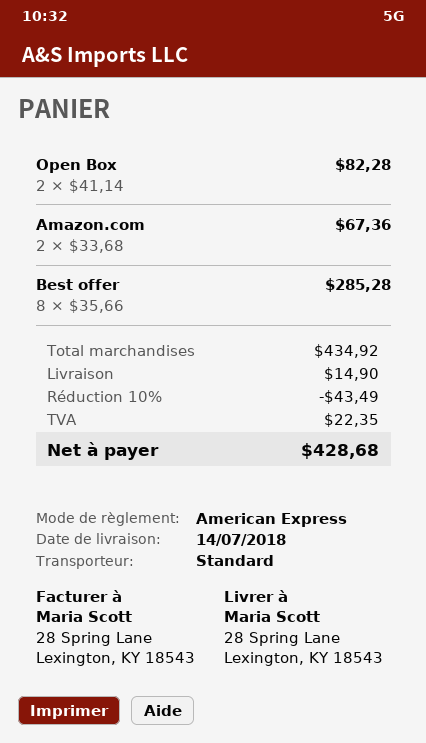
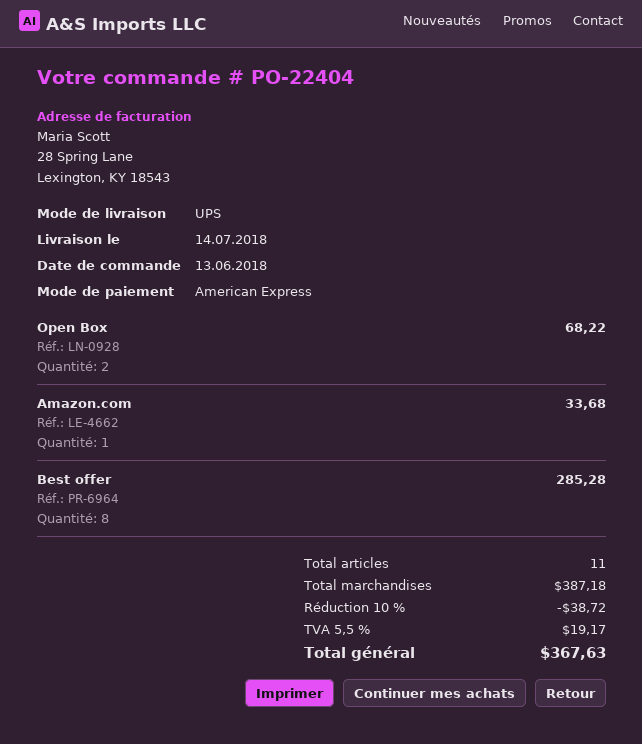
shipping method: standard -> UPS
Open Box: 2 for 82.28 -> 2 for 68.22
Amazon.com: 2 for 67.36 -> 1 for 33.68
subtotal: 434.92 -> 387.18
discount: 10% = 43.49 -> 10% = 38.72
shipping: 14.90 -> none
tax: 22.35 -> 19.17
total: 428.68 -> 367.63

